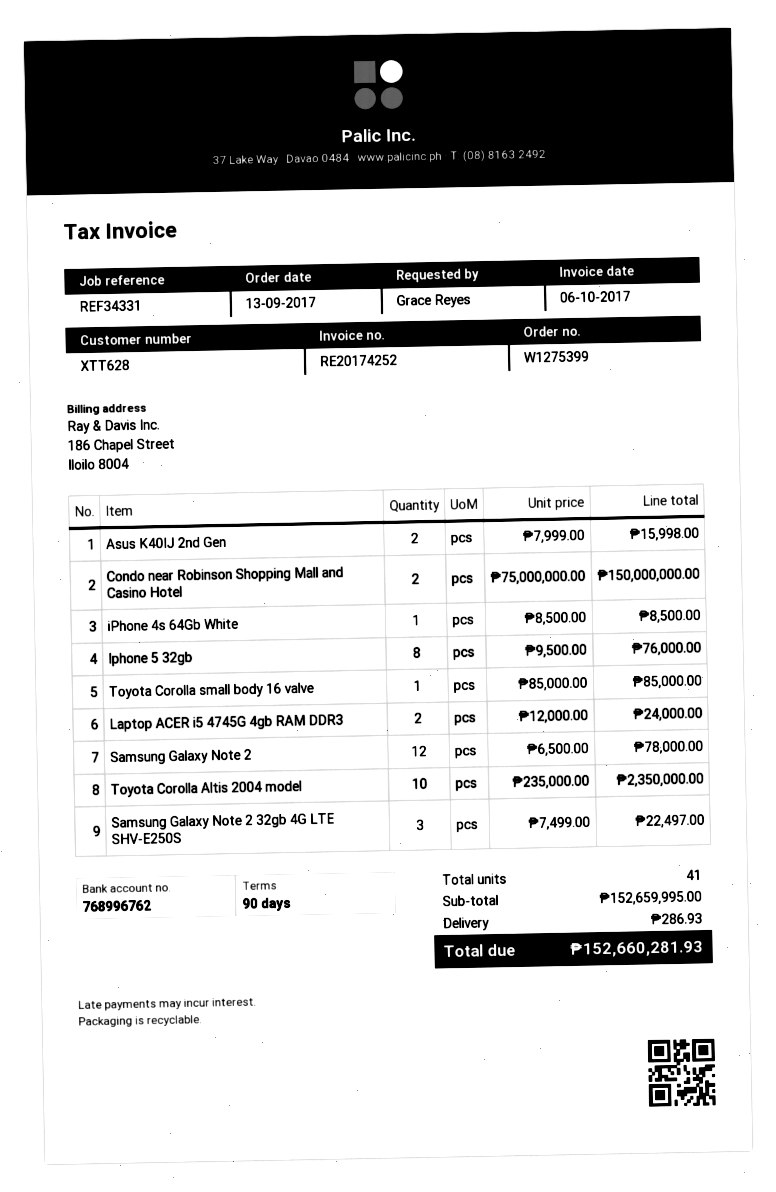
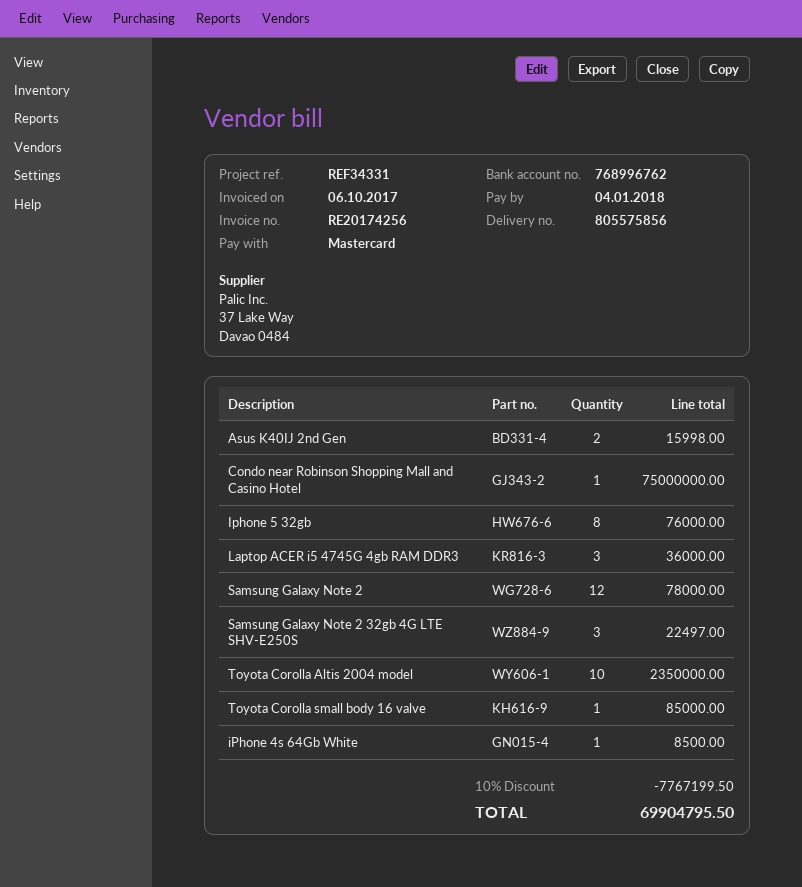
invoice number: RE20174252 -> RE20174256
Condo near Robinson Shopping Mall and Casino Hotel: 2 for 150000000.00 -> 1 for 75000000.00
Laptop ACER i5 4745G 4gb RAM DDR3: 2 for 24000.00 -> 3 for 36000.00
discount: none -> 10% = 7767199.50
shipping: 286.93 -> none
total: 152660281.93 -> 69904795.50

